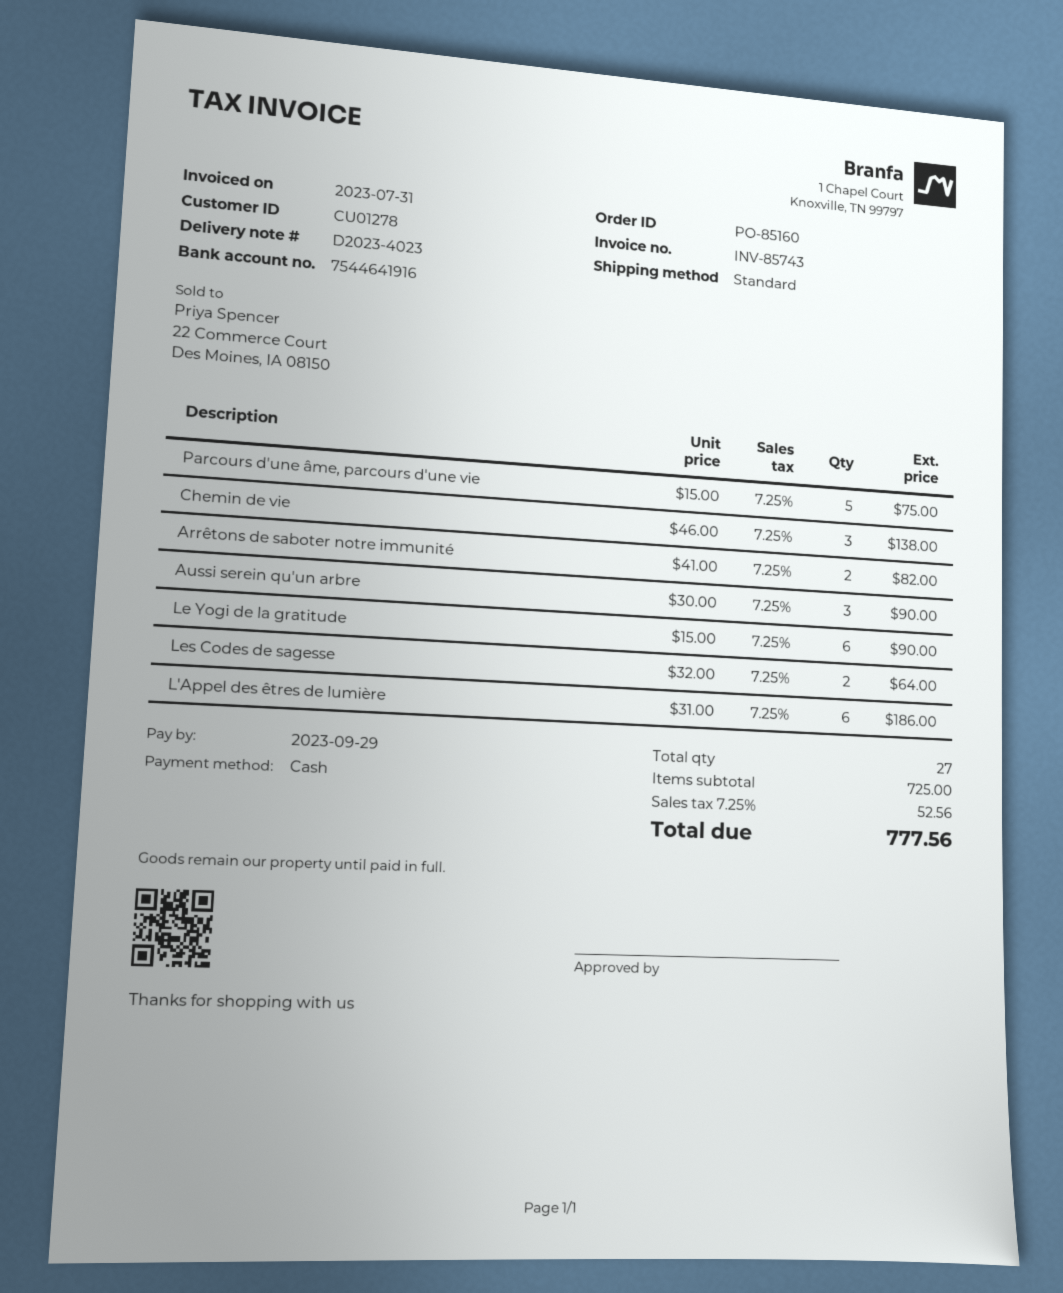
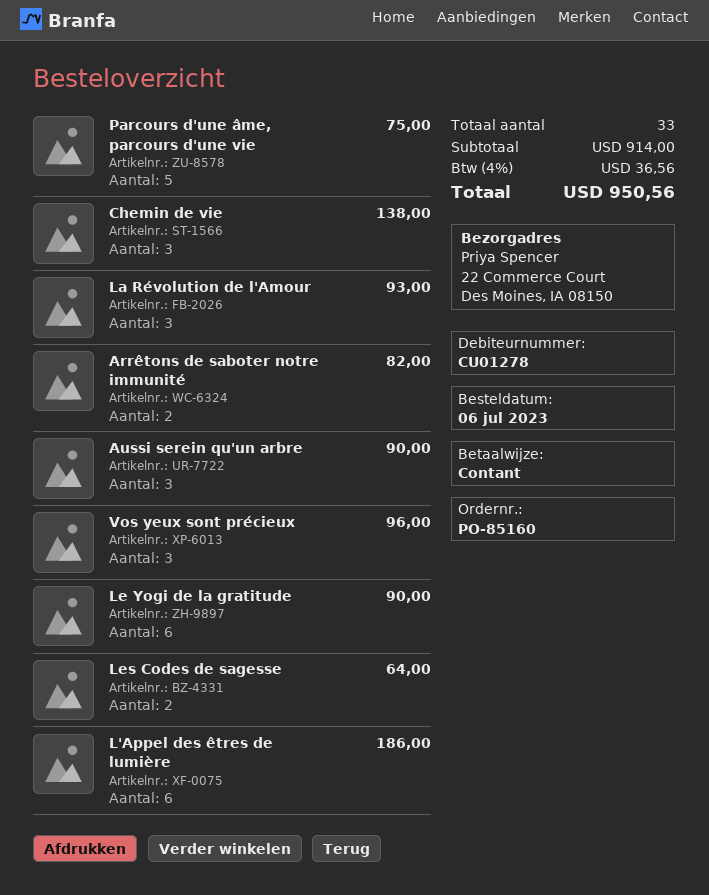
La Révolution de l'Amour: none -> 3 for 93.00
Vos yeux sont précieux: none -> 3 for 96.00
total quantity: 27 -> 33
subtotal: 725.00 -> 914.00
tax: 7.25% = 52.56 -> 4% = 36.56
total: 777.56 -> 950.56

